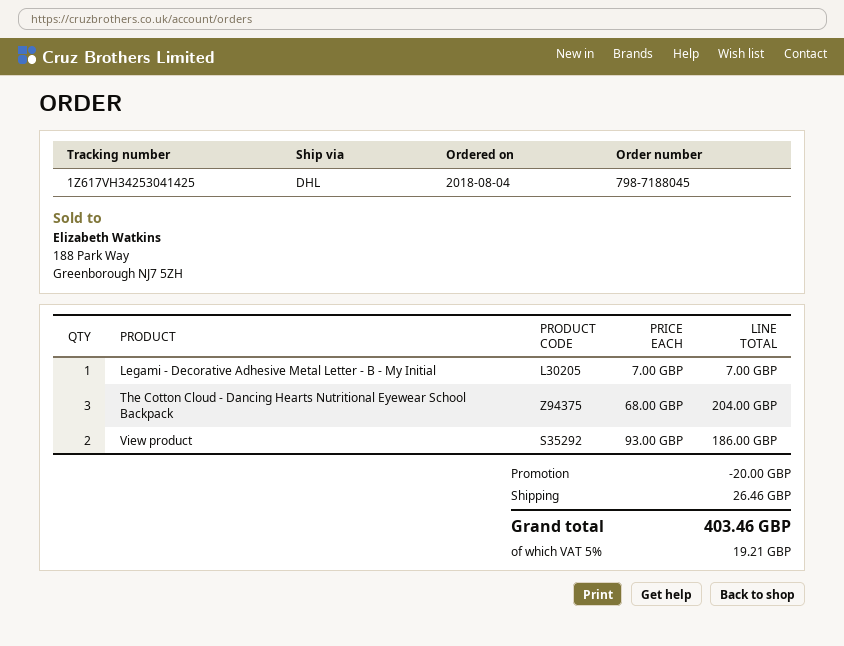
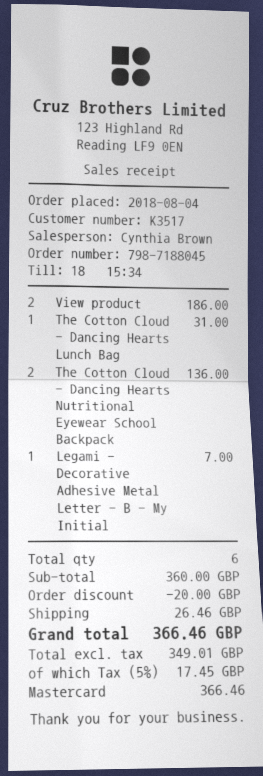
The Cotton Cloud - Dancing Hearts Nutritional Eyewear School Backpack: 3 for 204.00 -> 2 for 136.00
The Cotton Cloud - Dancing Hearts Lunch Bag: none -> 1 for 31.00
tax: 5% = 19.21 -> 5% = 17.45
total: 403.46 -> 366.46

